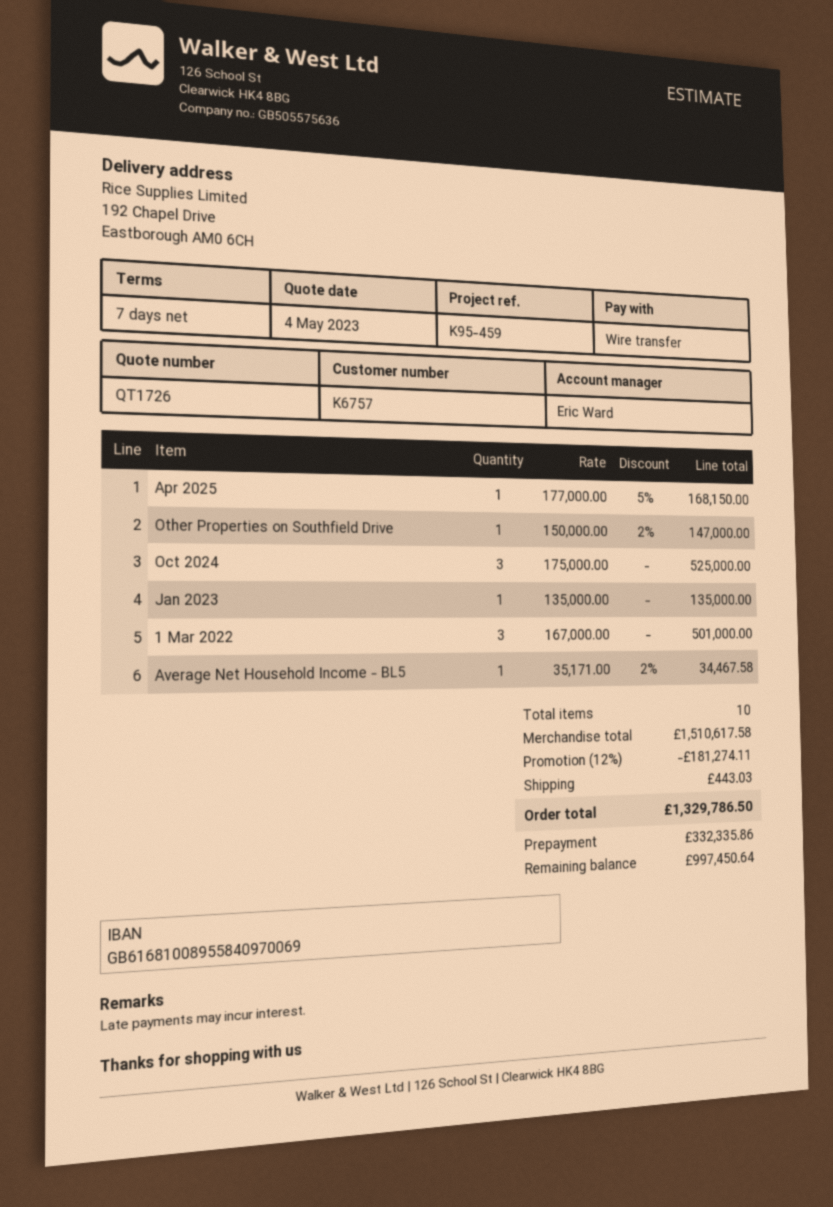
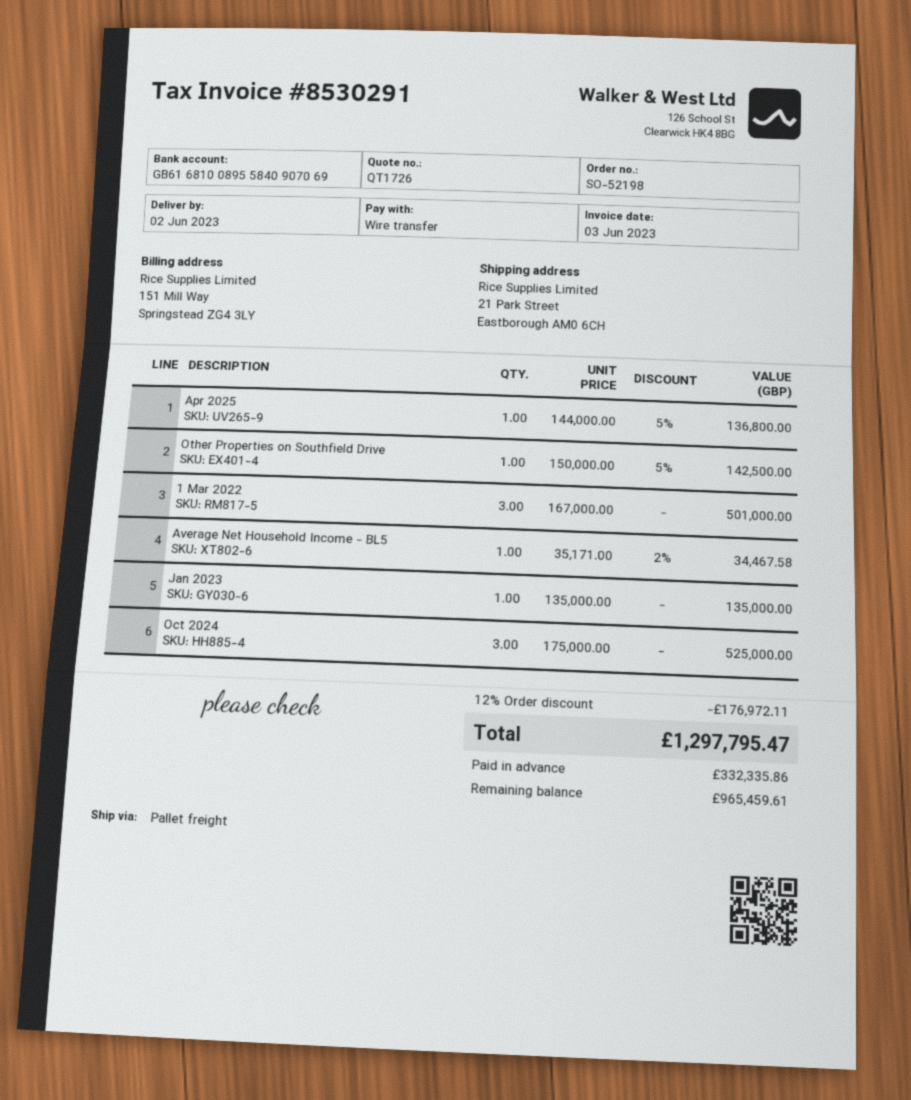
bank account: GB61681008955840970069 -> GB61681008955840907069
ship to: 192 Chapel Drive, Eastborough AM0 6CH -> 21 Park Street, Eastborough AM0 6CH
Apr 2025: 1 x 177000.00 - 5% = 168150.00 -> 1 x 144000.00 - 5% = 136800.00
Other Properties on Southfield Drive: 1 x 150000.00 - 2% = 147000.00 -> 1 x 150000.00 - 5% = 142500.00
discount: 12% = 181274.11 -> 12% = 176972.11
shipping: 443.03 -> none
total: 1329786.50 -> 1297795.47
balance: 997450.64 -> 965459.61

